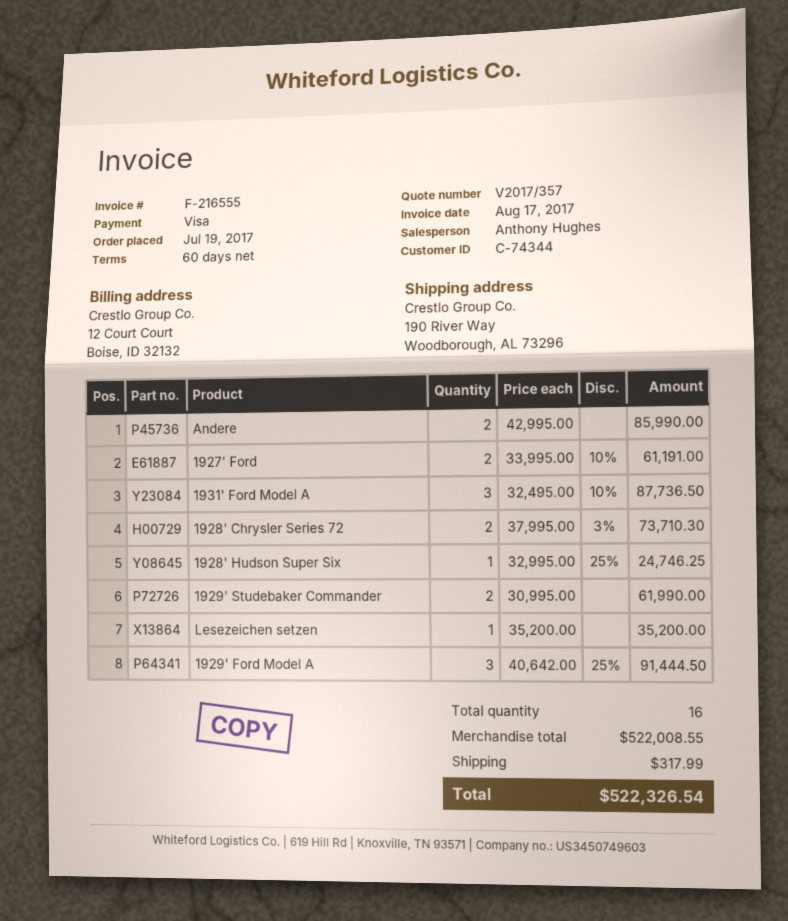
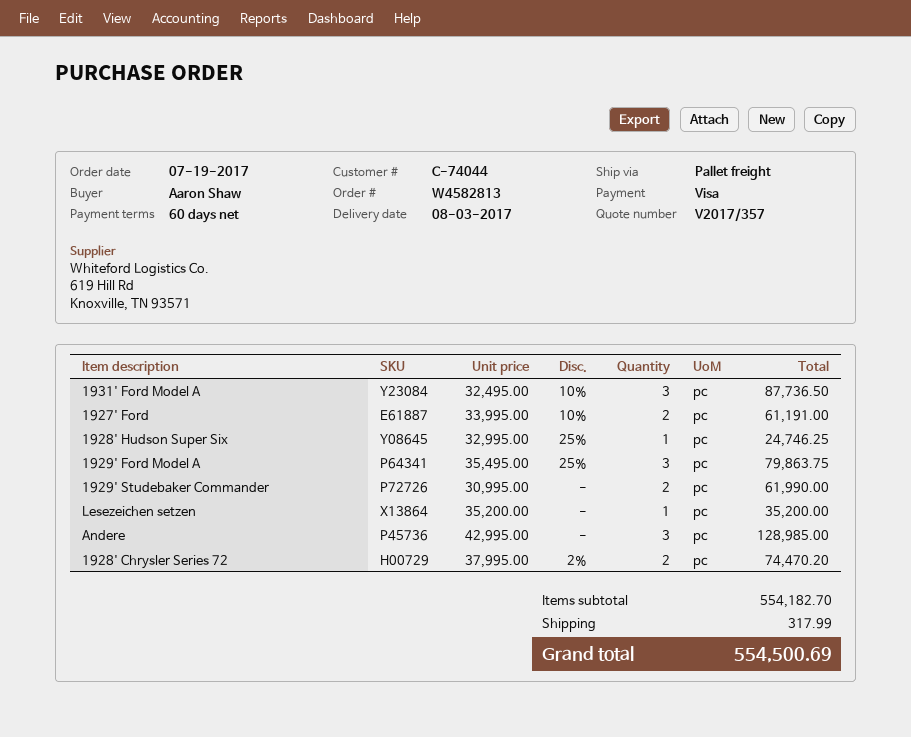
customer number: C-74344 -> C-74044
Andere: 2 x 42995.00 = 85990.00 -> 3 x 42995.00 = 128985.00
1928' Chrysler Series 72: 2 x 37995.00 - 3% = 73710.30 -> 2 x 37995.00 - 2% = 74470.20
1929' Ford Model A: 3 x 40642.00 - 25% = 91444.50 -> 3 x 35495.00 - 25% = 79863.75
subtotal: 522008.55 -> 554182.70
total: 522326.54 -> 554500.69

